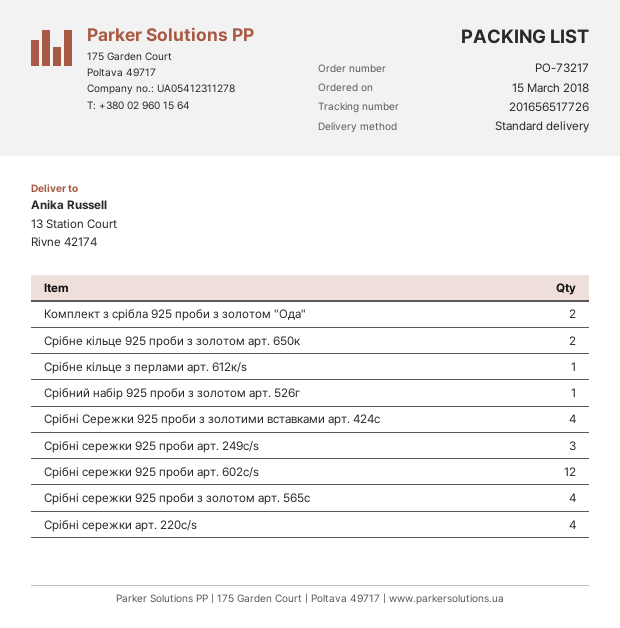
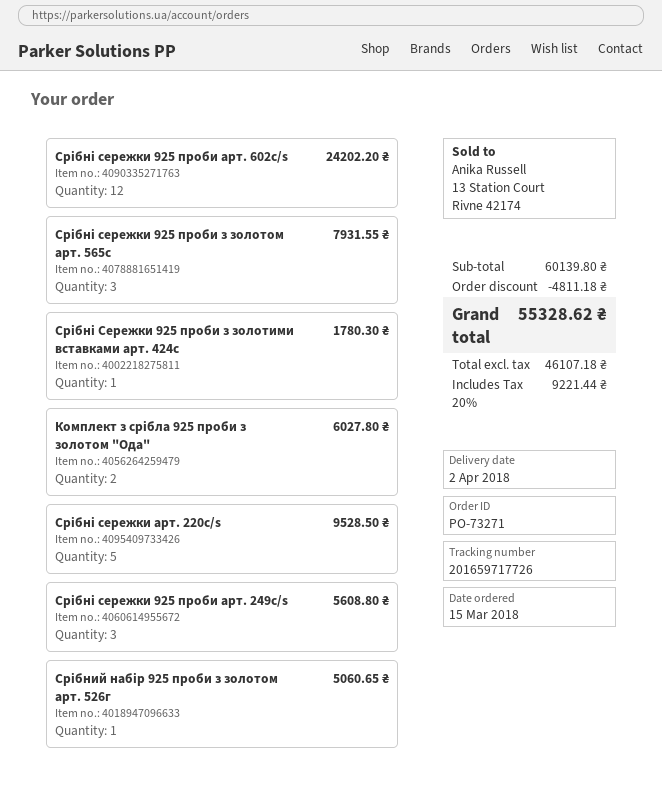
order number: PO-73217 -> PO-73271
tracking number: 201656517726 -> 201659717726
Срібне кільце 925 проби з золотом арт. 650к: 2 -> none
Срібне кільце з перлами арт. 612к/s: 1 -> none
Срібні Сережки 925 проби з золотими вставками арт. 424с: 4 -> 1
Срібні сережки 925 проби з золотом арт. 565с: 4 -> 3
Срібні сережки арт. 220с/s: 4 -> 5

